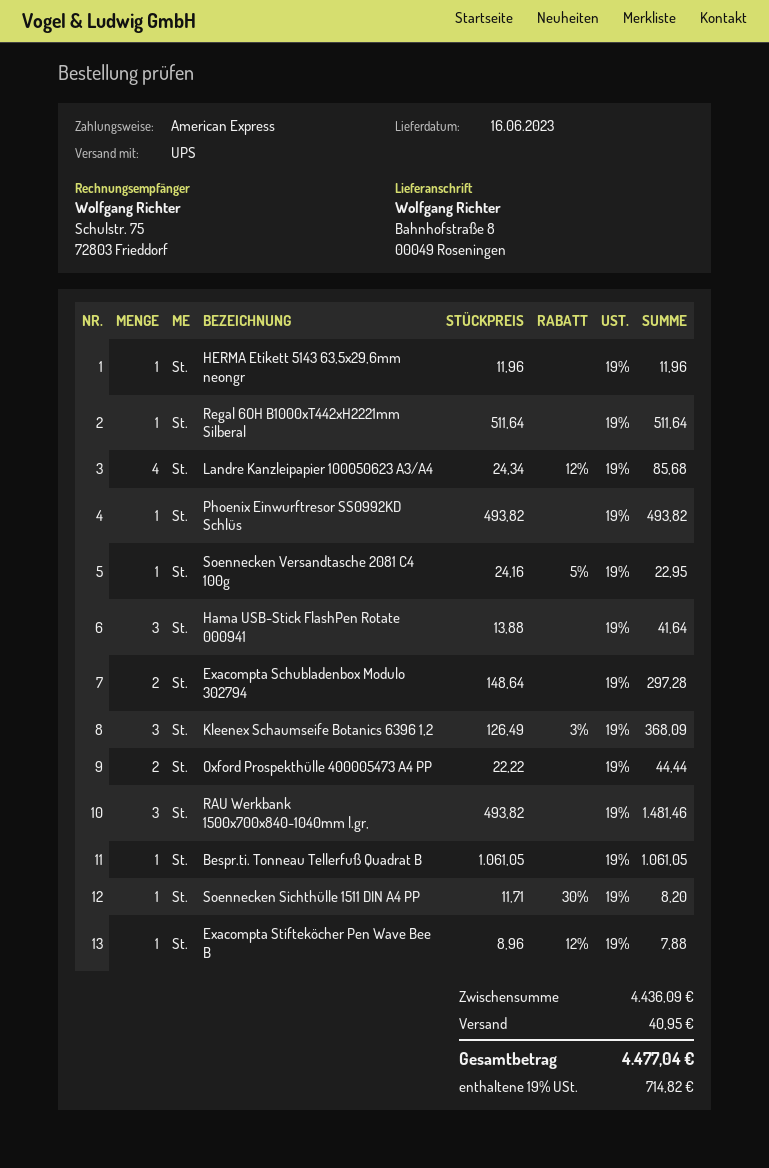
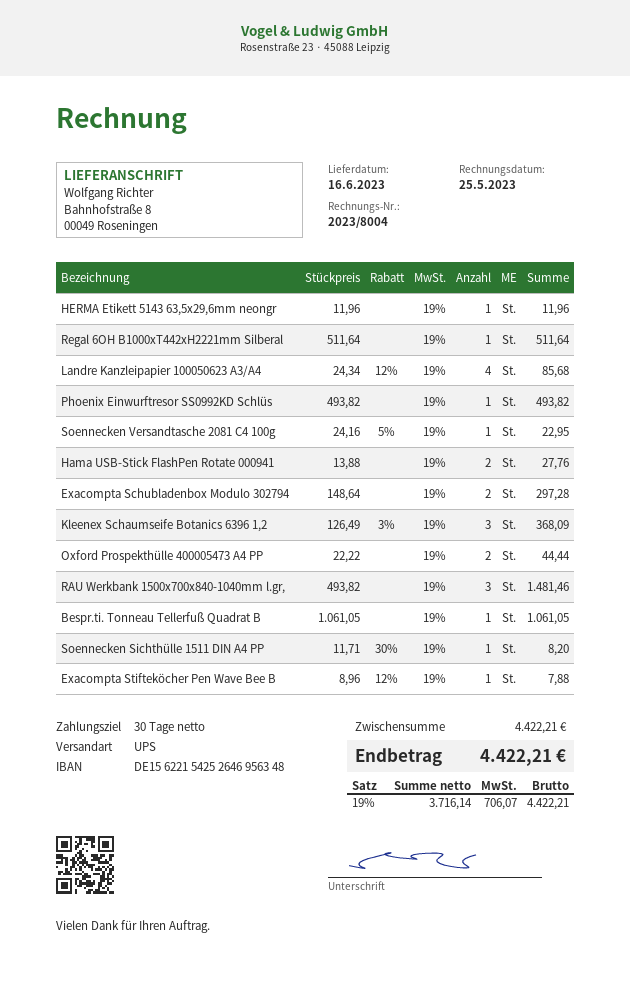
Hama USB-Stick FlashPen Rotate 000941: 3 x 13.88 = 41.64 -> 2 x 13.88 = 27.76
subtotal: 4436.09 -> 4422.21
shipping: 40.95 -> none
tax: 19% = 714.82 -> 19% = 706.07
total: 4477.04 -> 4422.21

